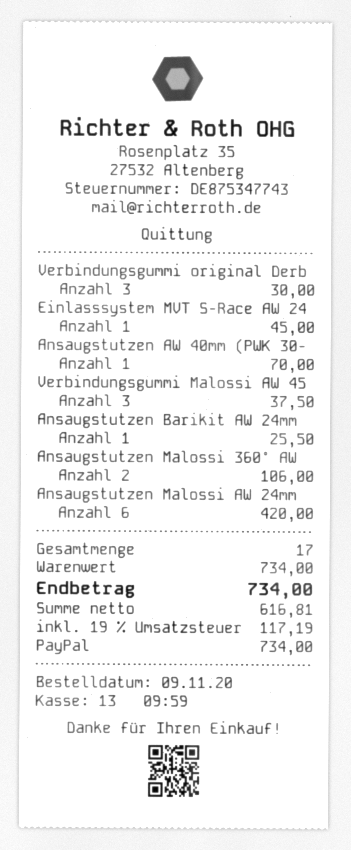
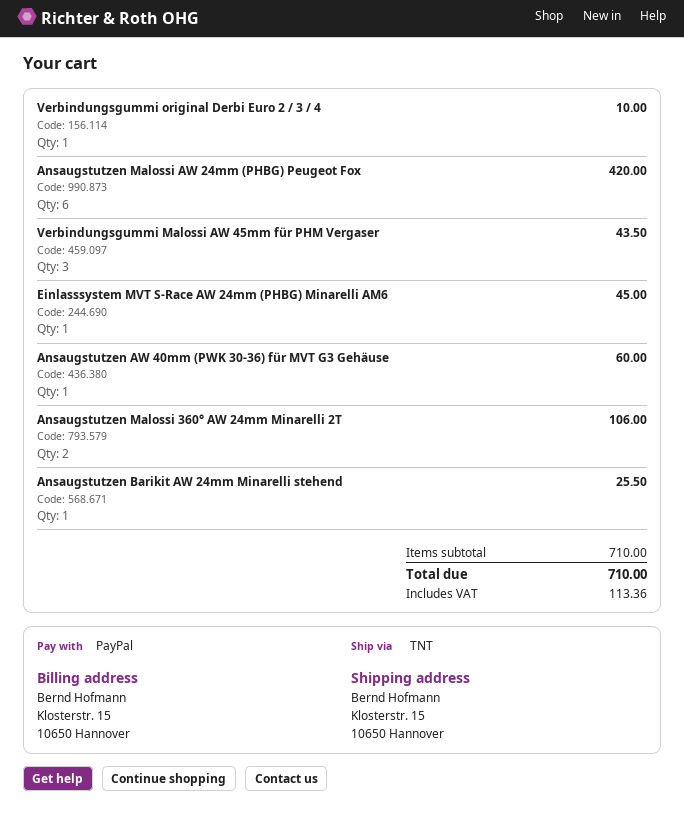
Verbindungsgummi original Derb: 3 for 30.00 -> 1 for 10.00
Ansaugstutzen AW 40mm (PWK 30-: 1 for 70.00 -> 1 for 60.00
Verbindungsgummi Malossi AW 45: 3 for 37.50 -> 3 for 43.50
subtotal: 734.00 -> 710.00
tax: 117.19 -> 113.36
total: 734.00 -> 710.00

